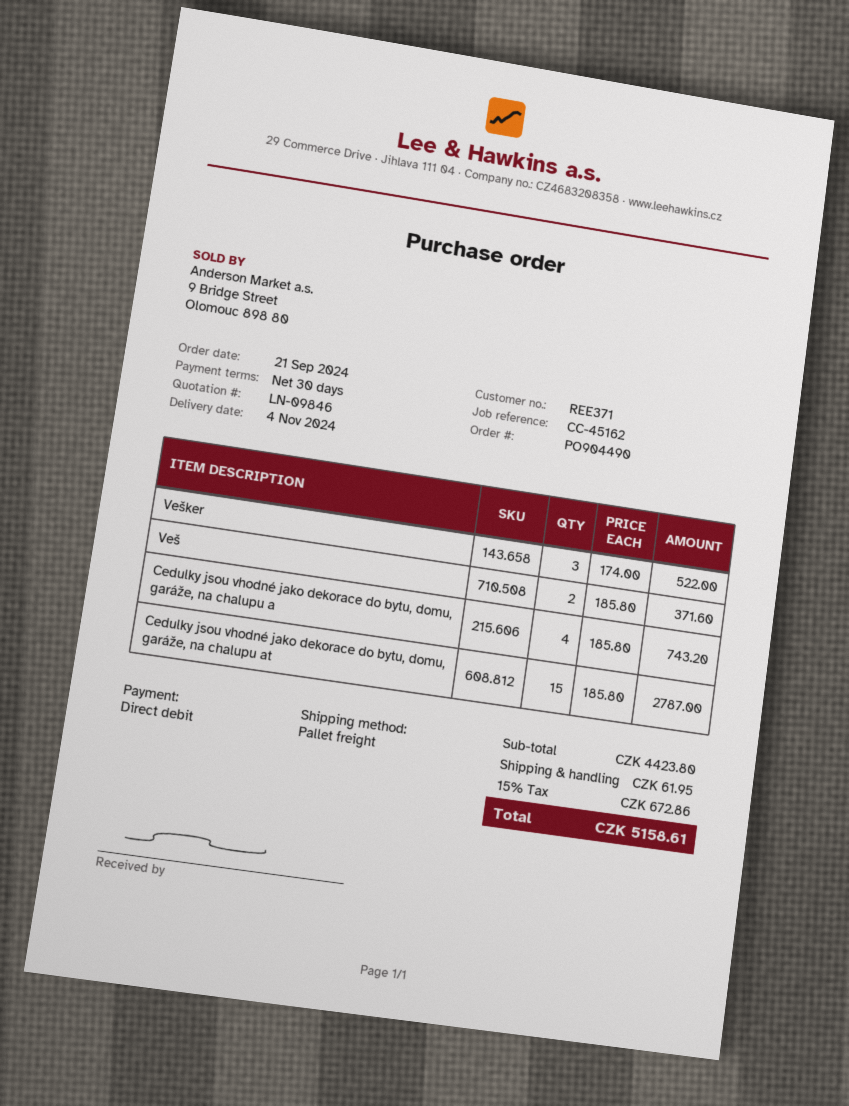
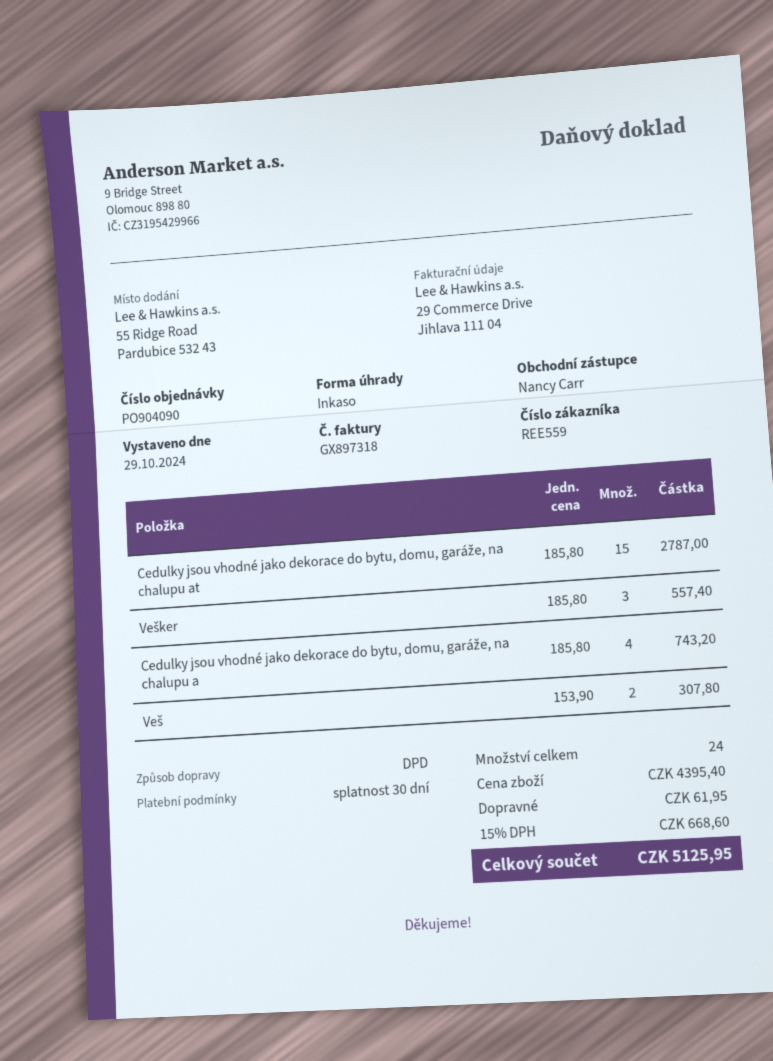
order number: PO904490 -> PO904090
customer number: REE371 -> REE559
shipping method: pallet freight -> DPD
Vešker: 3 x 174.00 = 522.00 -> 3 x 185.80 = 557.40
Veš: 2 x 185.80 = 371.60 -> 2 x 153.90 = 307.80
subtotal: 4423.80 -> 4395.40
tax: 15% = 672.86 -> 15% = 668.60
total: 5158.61 -> 5125.95

